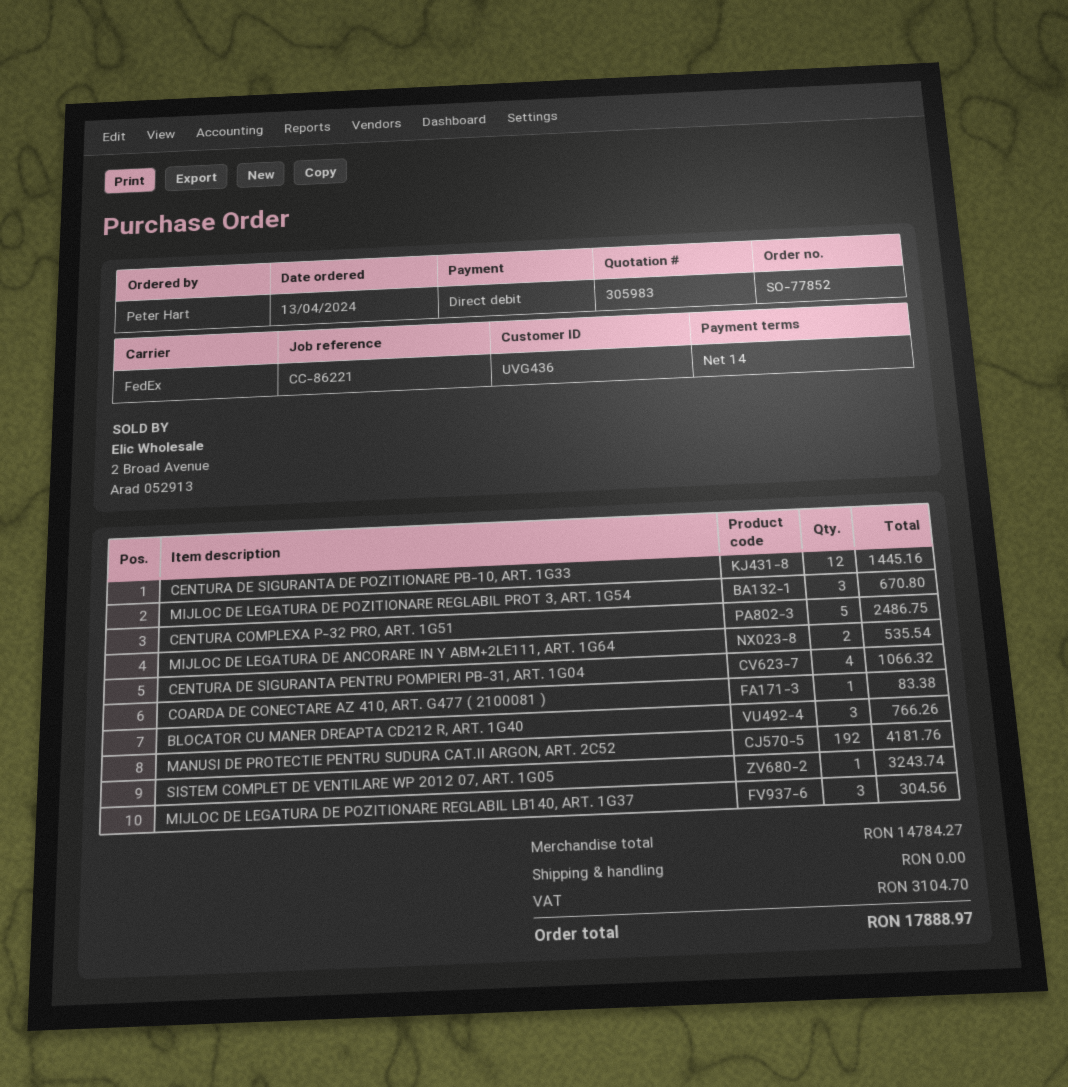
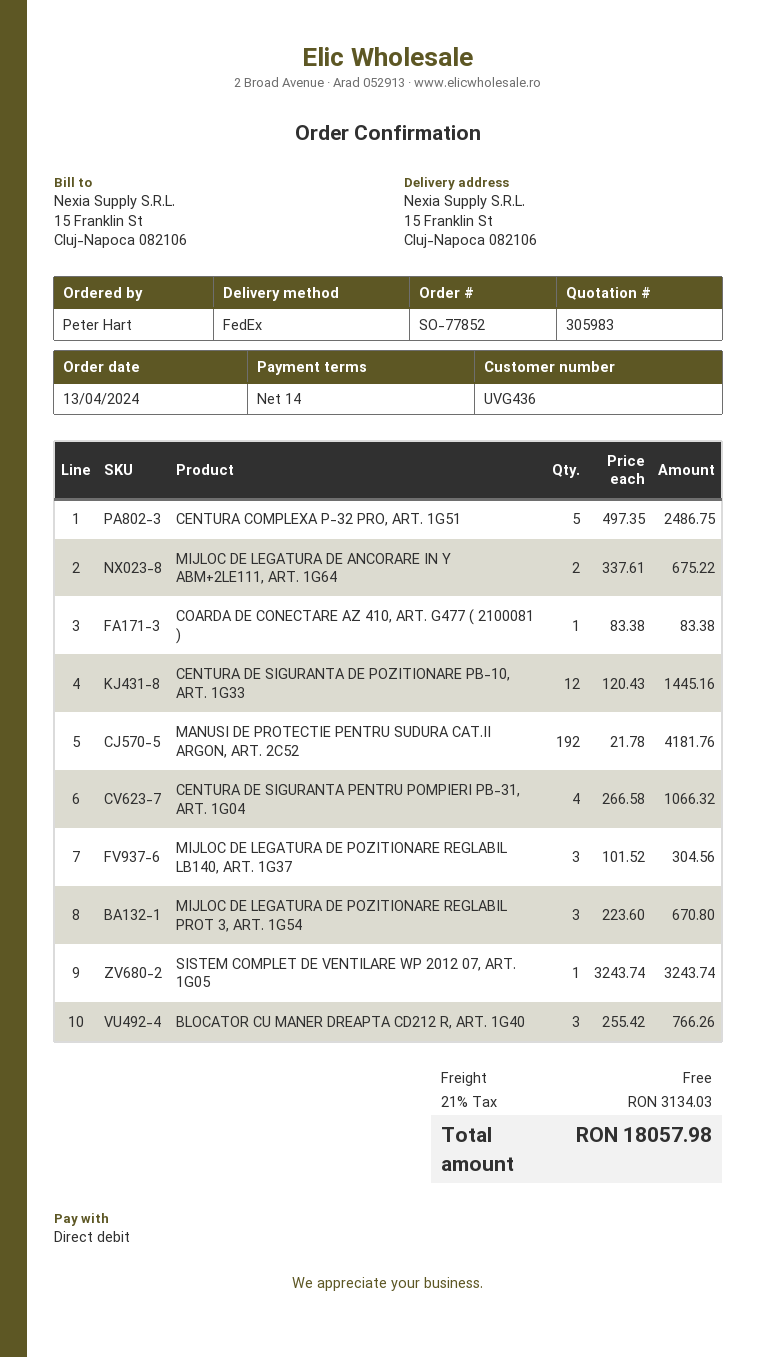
MIJLOC DE LEGATURA DE ANCORARE IN Y ABM+2LE111, ART. 1G64: 2 for 535.54 -> 2 for 675.22
tax: 3104.70 -> 3134.03
total: 17888.97 -> 18057.98

